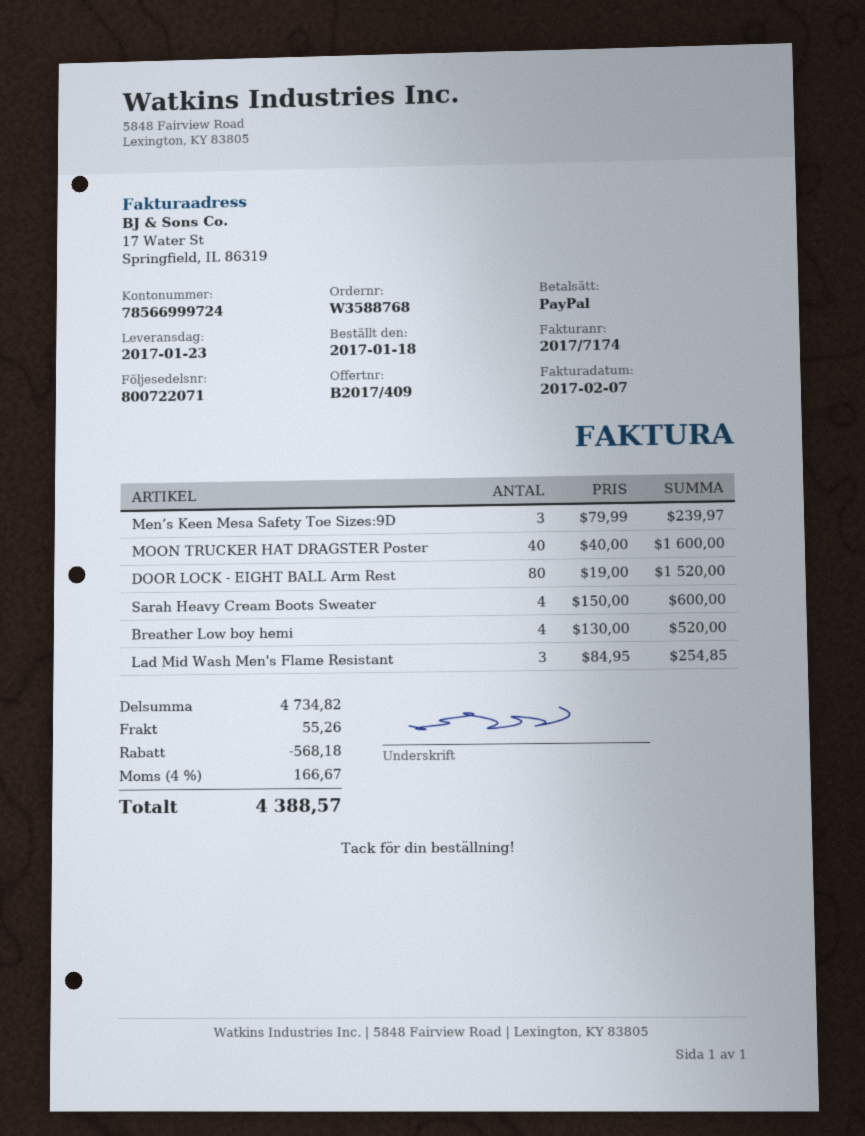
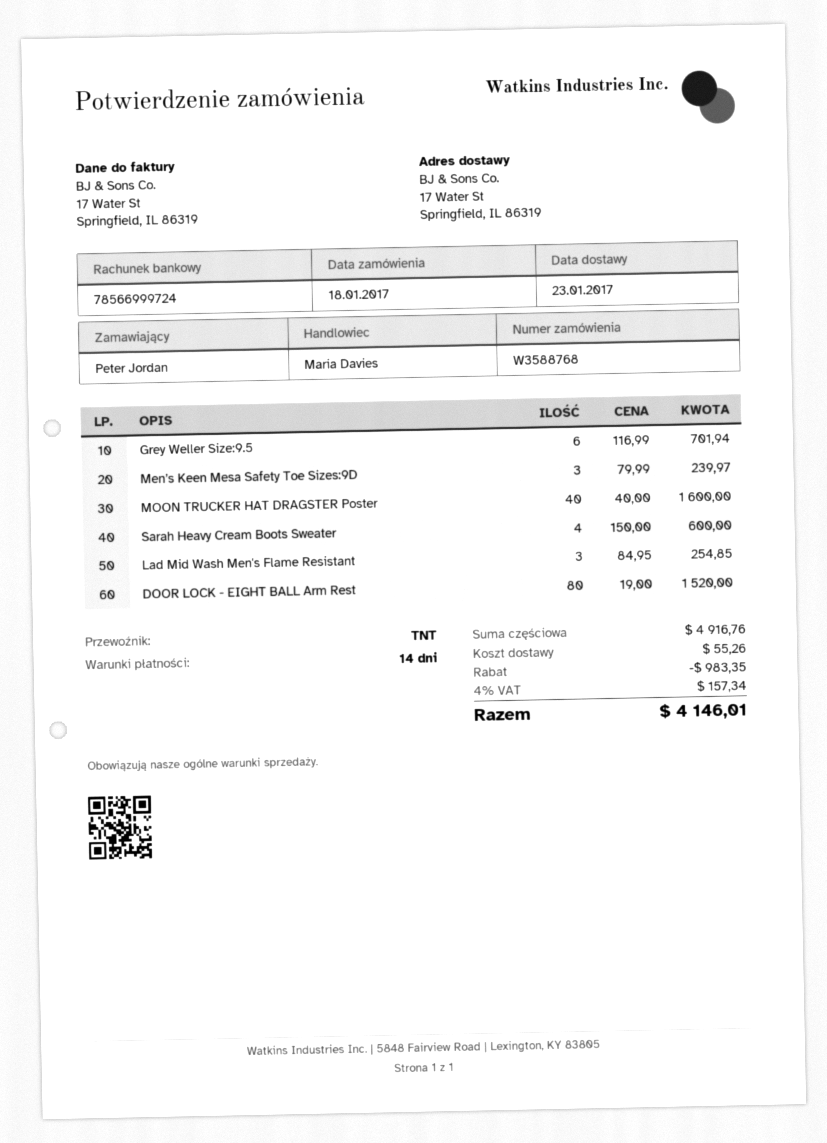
Breather Low boy hemi: 4 x 130.00 = 520.00 -> none
Grey Weller Size:9.5: none -> 6 x 116.99 = 701.94
subtotal: 4734.82 -> 4916.76
discount: 568.18 -> 983.35
tax: 4% = 166.67 -> 4% = 157.34
total: 4388.57 -> 4146.01

